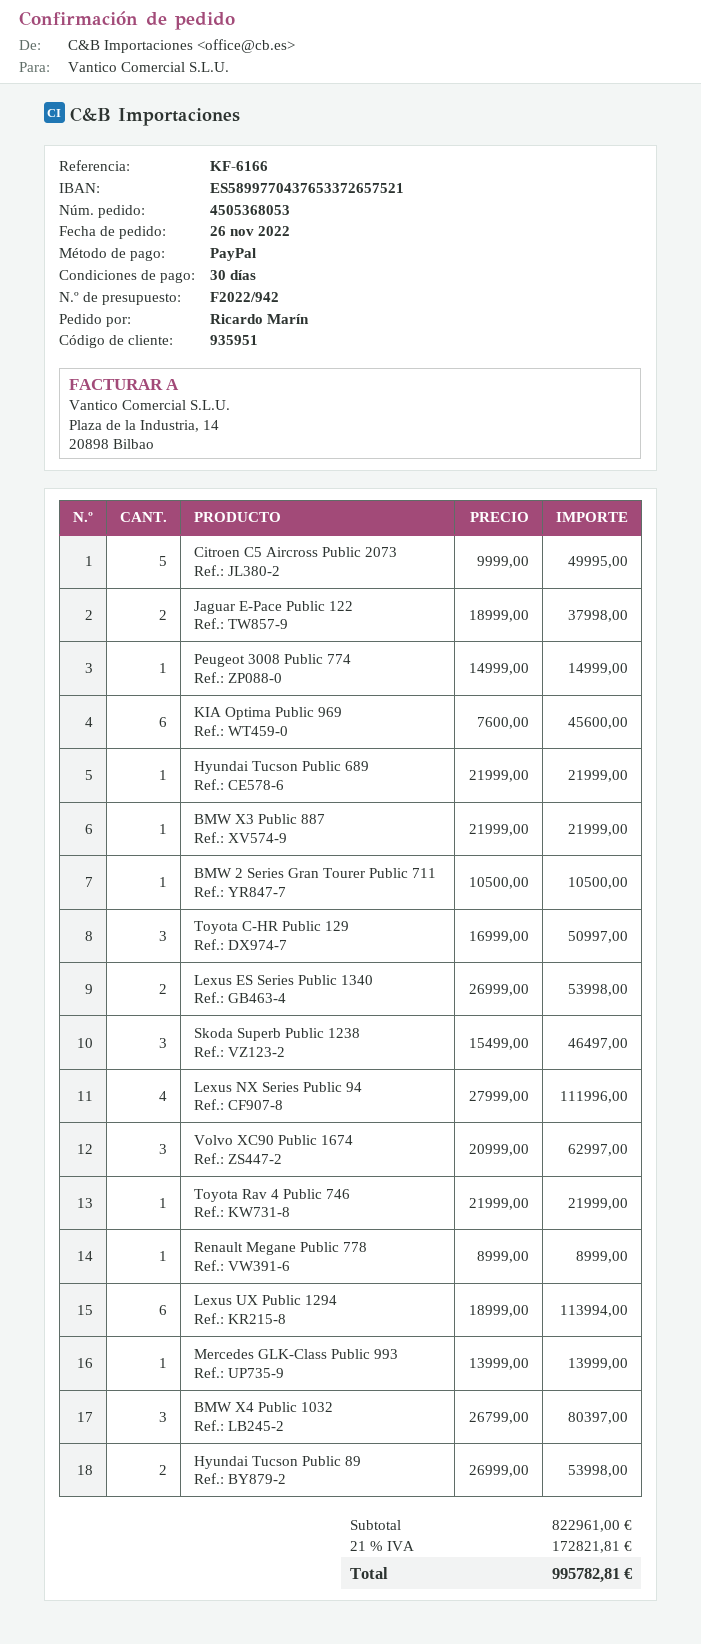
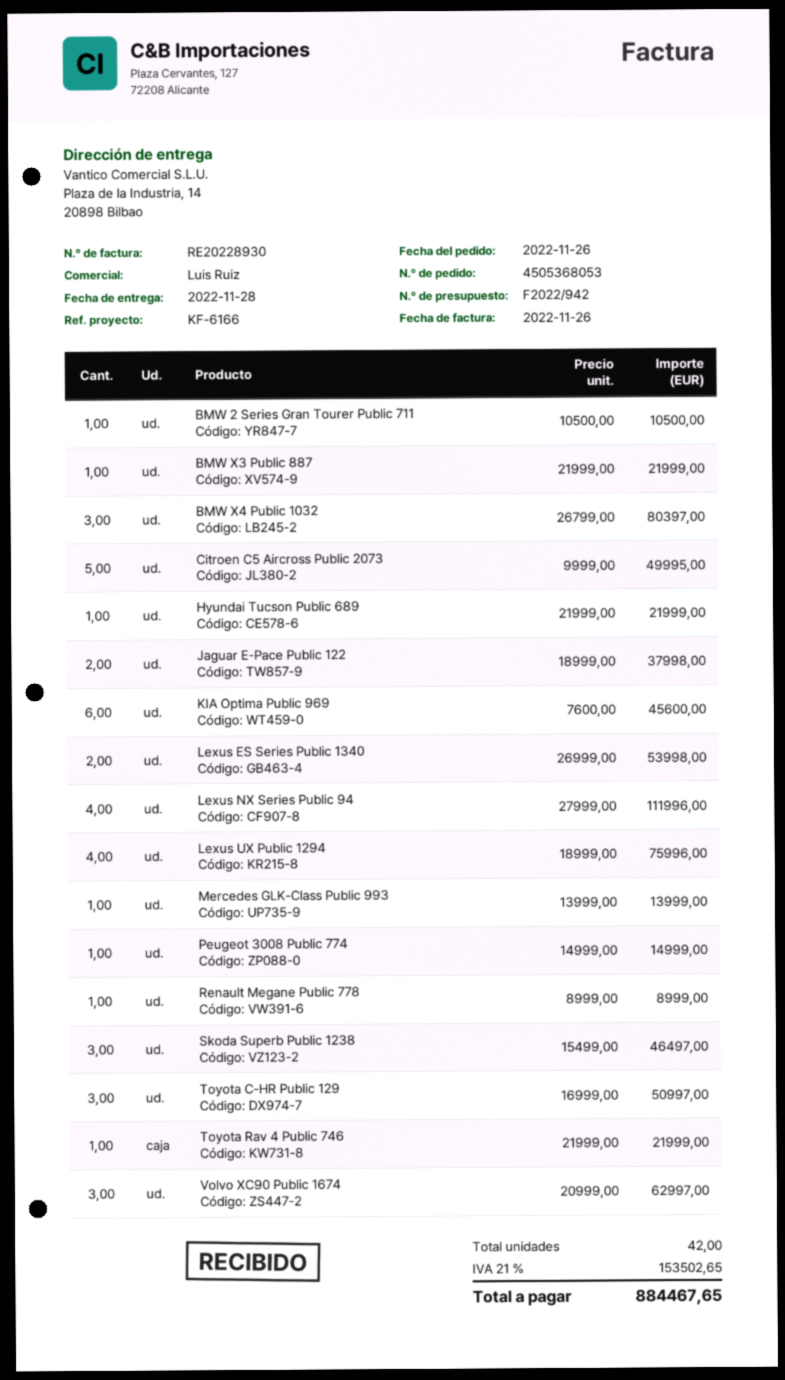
Lexus UX Public 1294: 6 x 18999.00 = 113994.00 -> 4 x 18999.00 = 75996.00
Hyundai Tucson Public 89: 2 x 26999.00 = 53998.00 -> none
tax: 21% = 172821.81 -> 21% = 153502.65
total: 995782.81 -> 884467.65

